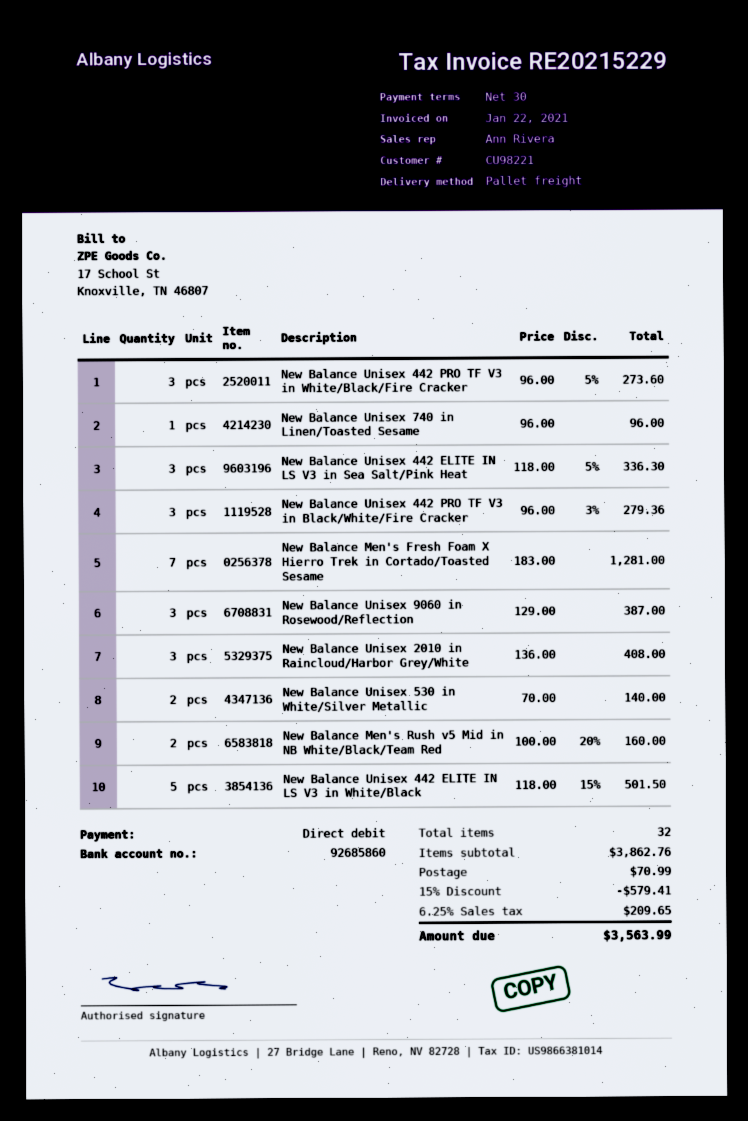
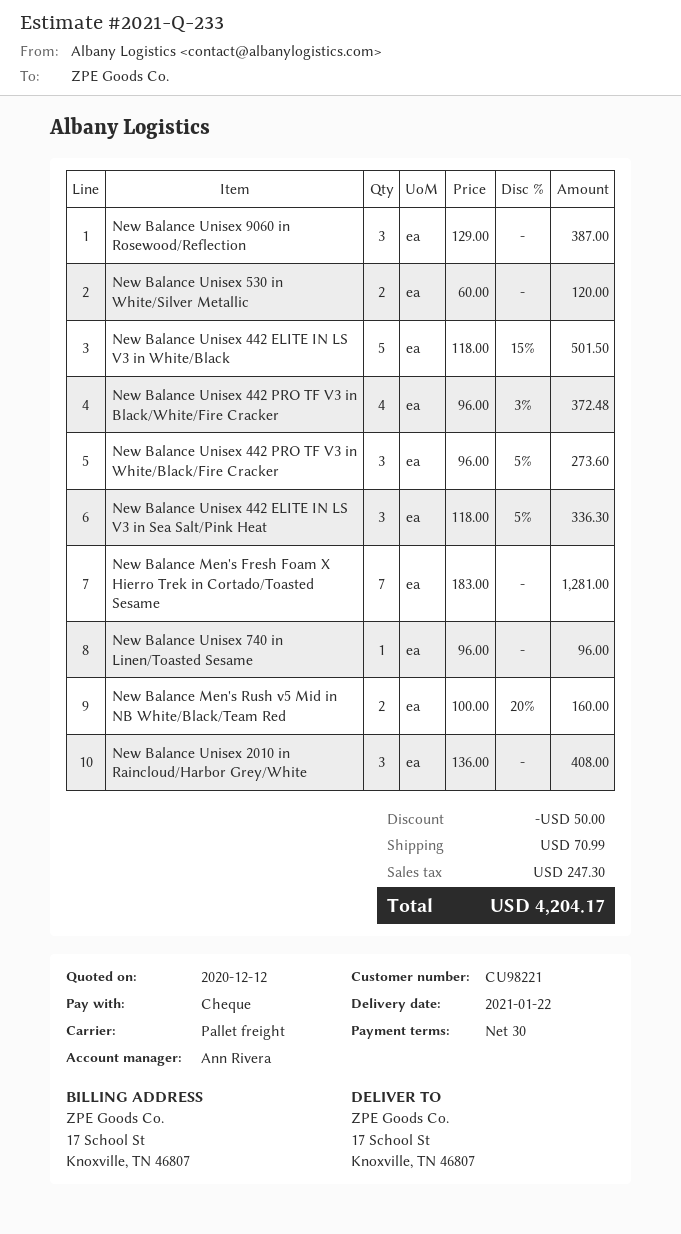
payment method: direct debit -> cheque
New Balance Unisex 442 PRO TF V3 in Black/White/Fire Cracker: 3 x 96.00 - 3% = 279.36 -> 4 x 96.00 - 3% = 372.48
New Balance Unisex 530 in White/Silver Metallic: 2 x 70.00 = 140.00 -> 2 x 60.00 = 120.00
discount: 579.41 -> 50.00
tax: 209.65 -> 247.30
total: 3563.99 -> 4204.17

